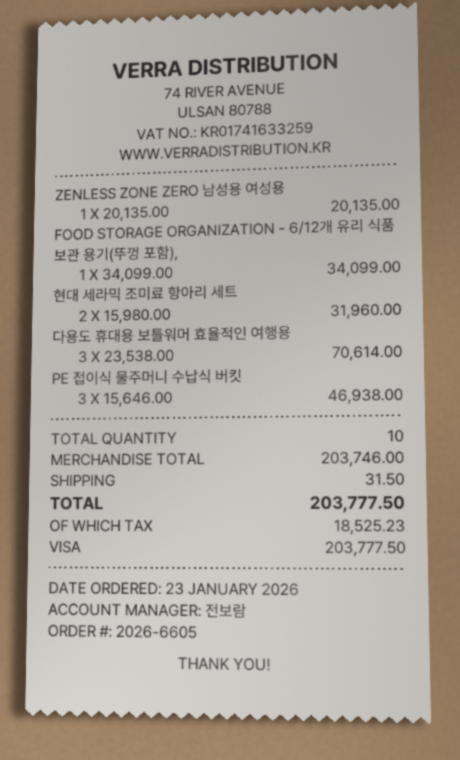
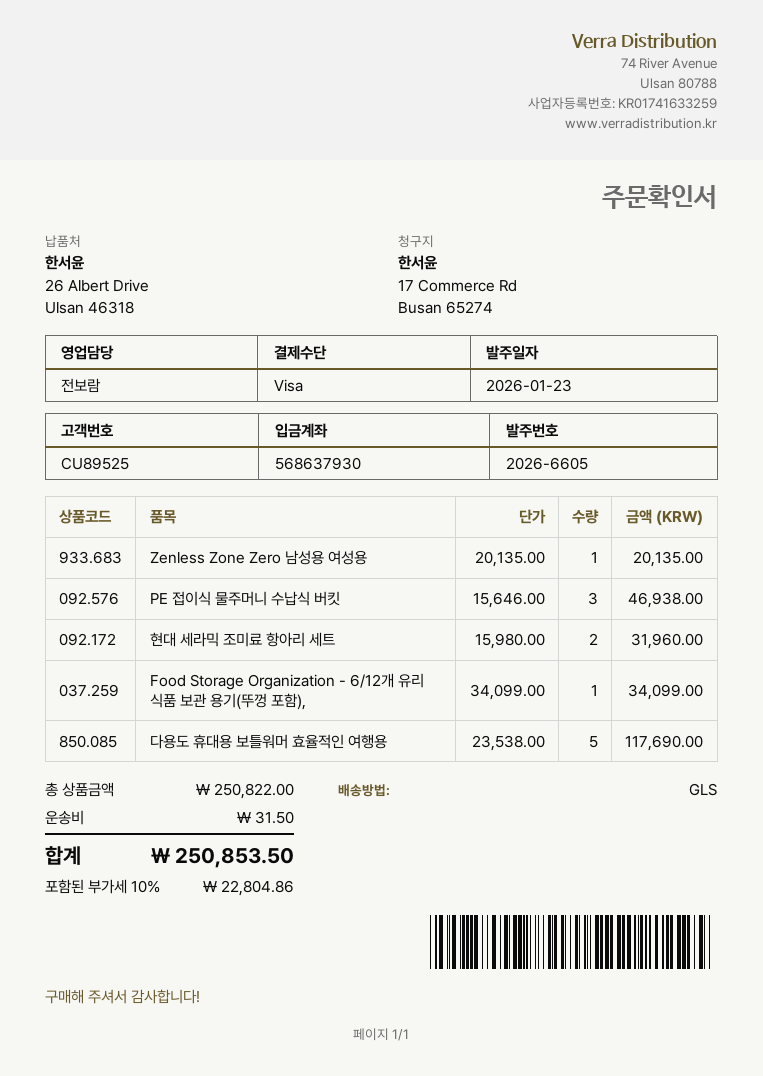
다용도 휴대용 보틀워머 효율적인 여행용: 3 x 23538.00 = 70614.00 -> 5 x 23538.00 = 117690.00
subtotal: 203746.00 -> 250822.00
tax: 18525.23 -> 22804.86
total: 203777.50 -> 250853.50

